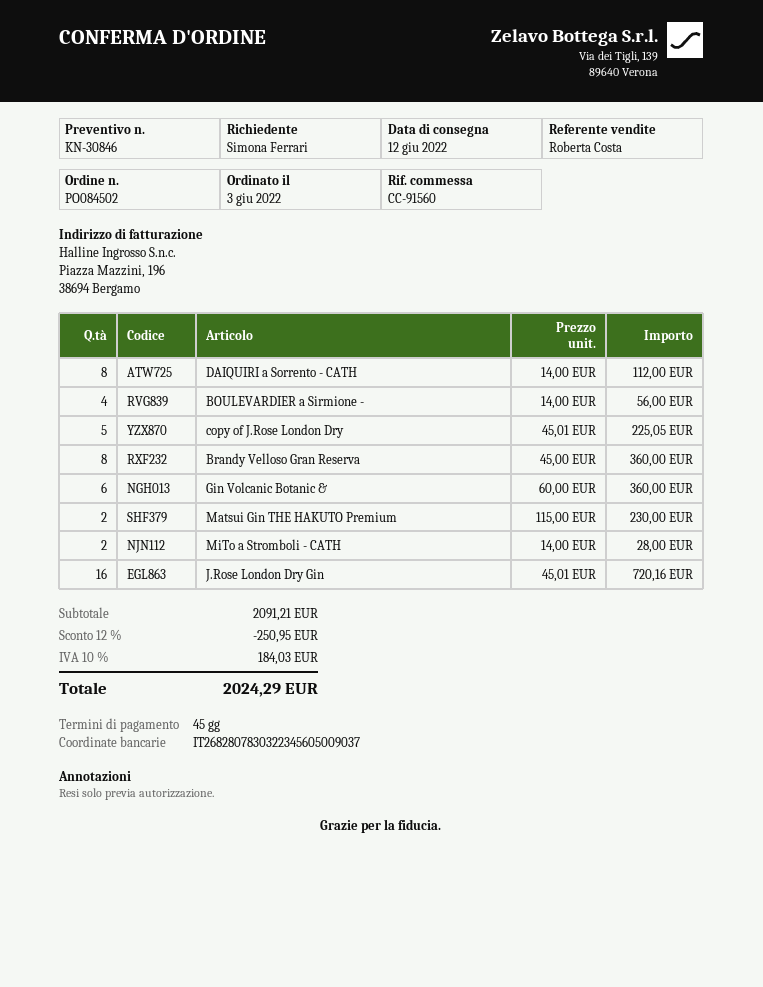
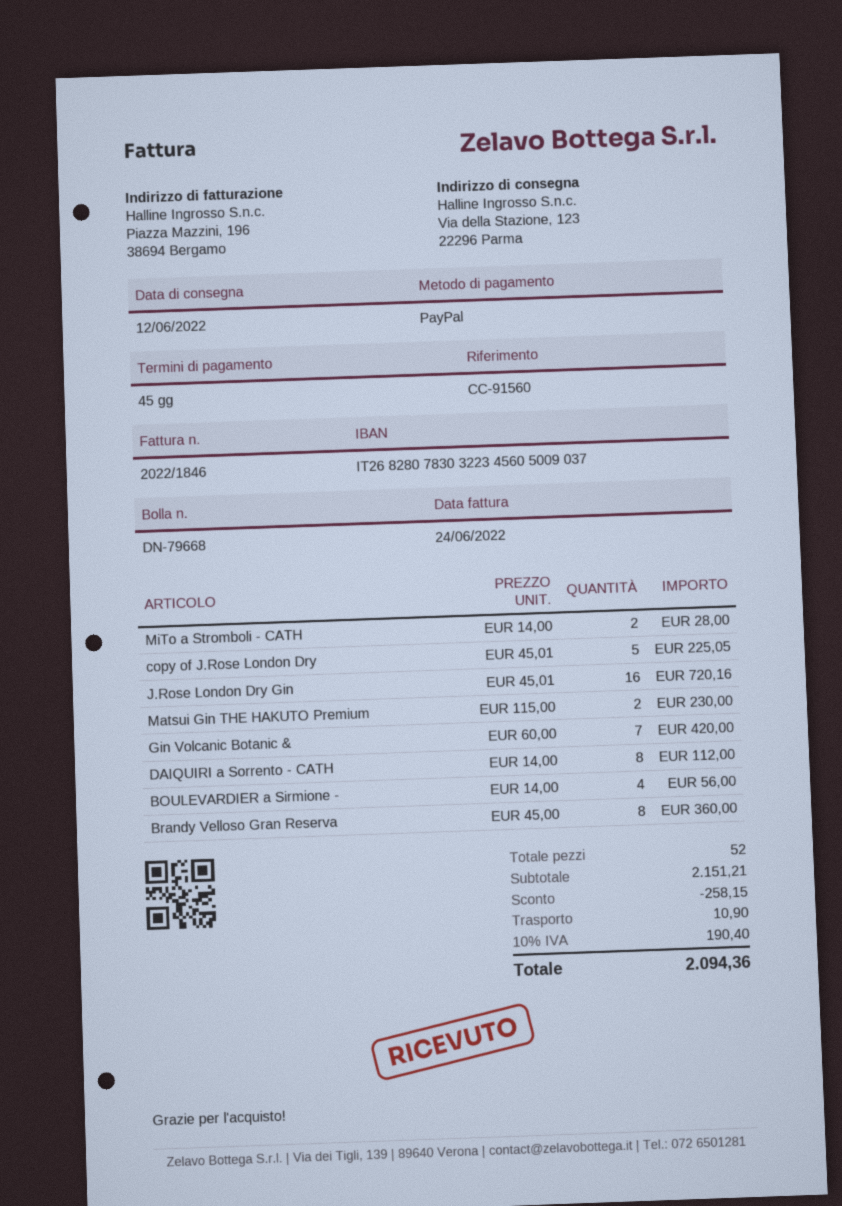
Gin Volcanic Botanic &: 6 x 60.00 = 360.00 -> 7 x 60.00 = 420.00
subtotal: 2091.21 -> 2151.21
discount: 250.95 -> 258.15
shipping: none -> 10.90
tax: 10% = 184.03 -> 10% = 190.40
total: 2024.29 -> 2094.36

